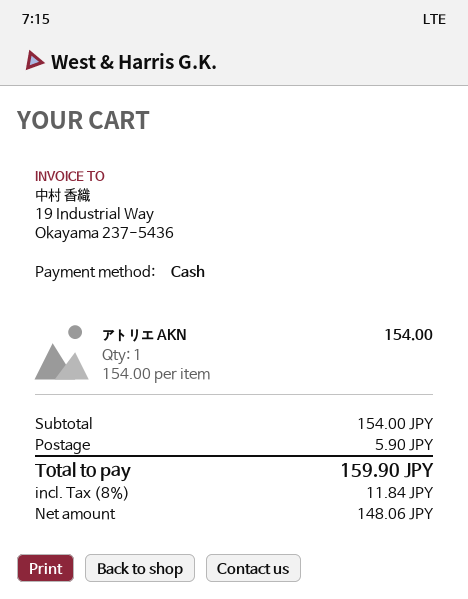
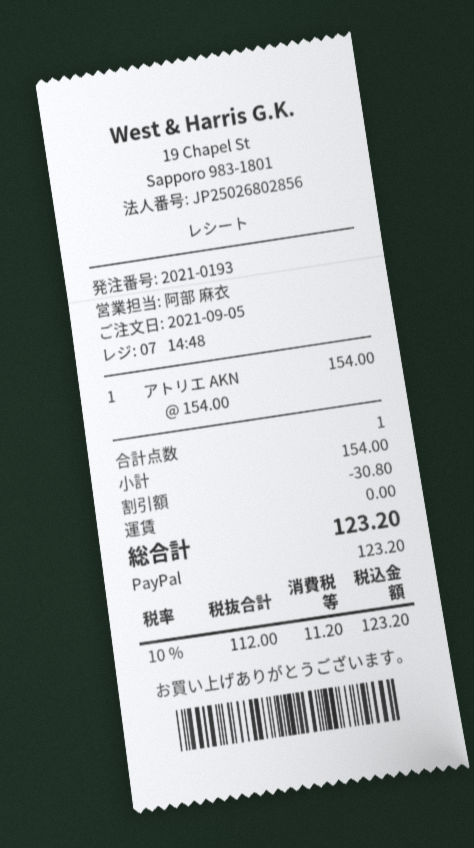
payment method: cash -> PayPal
discount: none -> 30.80
shipping: 5.90 -> 0.00
net: 148.06 -> 112.00
tax: 8% = 11.84 -> 10% = 11.20
total: 159.90 -> 123.20

